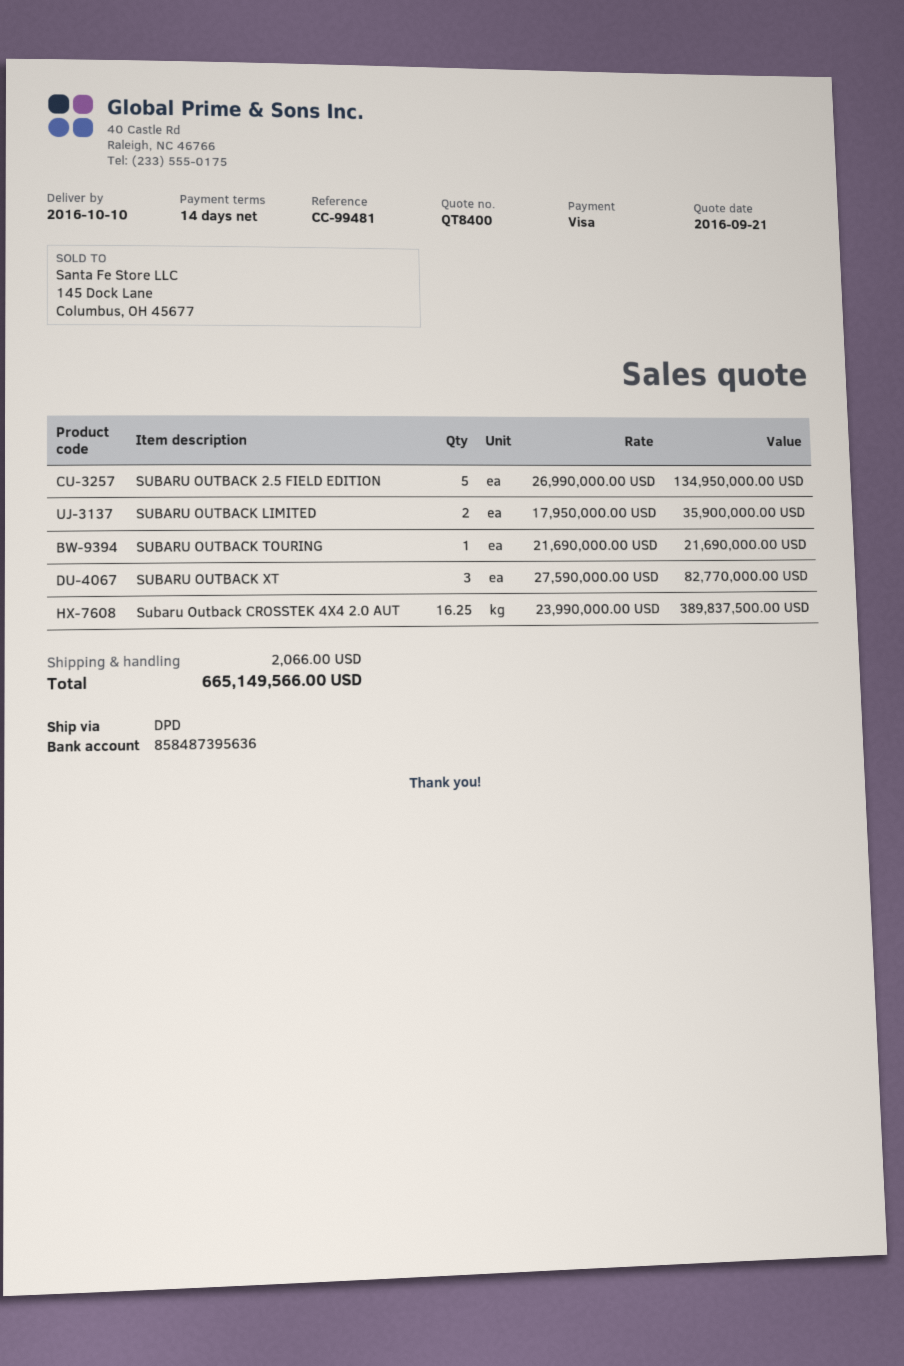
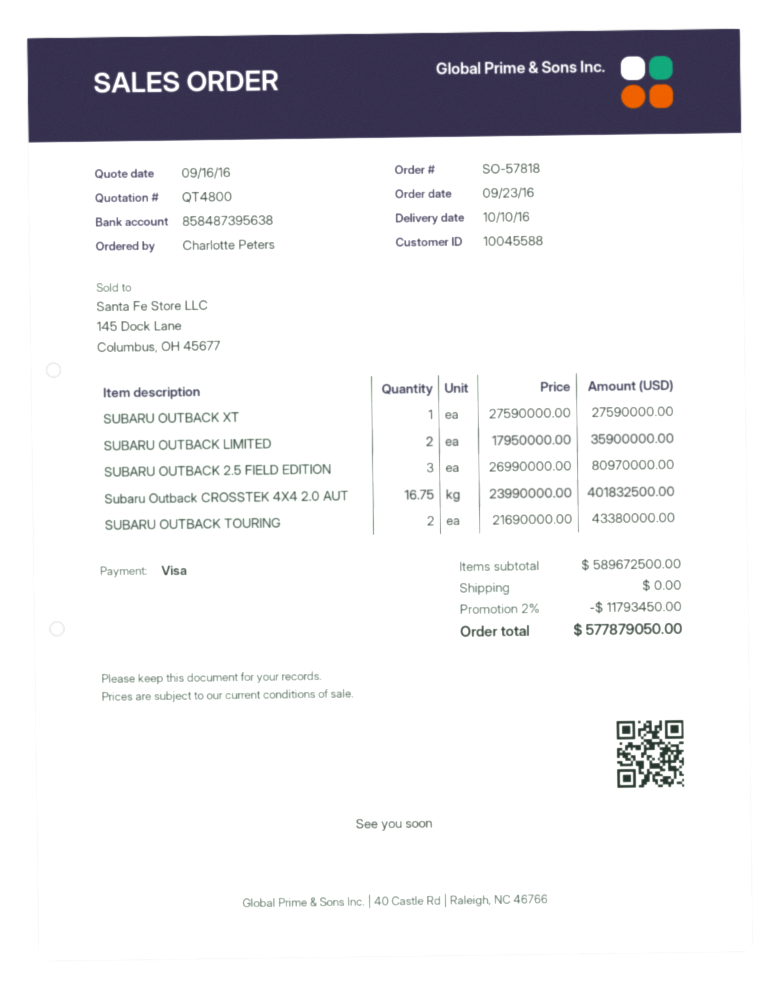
quote number: QT8400 -> QT4800
quote date: 2016-09-21 -> 2016-09-16
bank account: 858487395636 -> 858487395638
SUBARU OUTBACK 2.5 FIELD EDITION: 5 x 26990000.00 = 134950000.00 -> 3 x 26990000.00 = 80970000.00
SUBARU OUTBACK TOURING: 1 x 21690000.00 = 21690000.00 -> 2 x 21690000.00 = 43380000.00
SUBARU OUTBACK XT: 3 x 27590000.00 = 82770000.00 -> 1 x 27590000.00 = 27590000.00
Subaru Outback CROSSTEK 4X4 2.0 AUT: 16.25 x 23990000.00 = 389837500.00 -> 16.75 x 23990000.00 = 401832500.00
discount: none -> 2% = 11793450.00
shipping: 2066.00 -> 0.00
total: 665149566.00 -> 577879050.00

